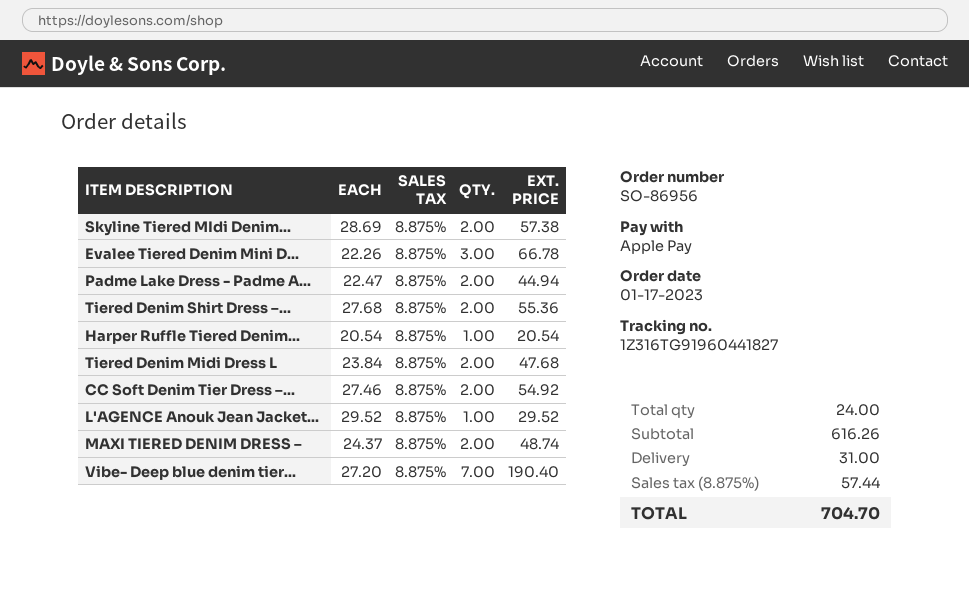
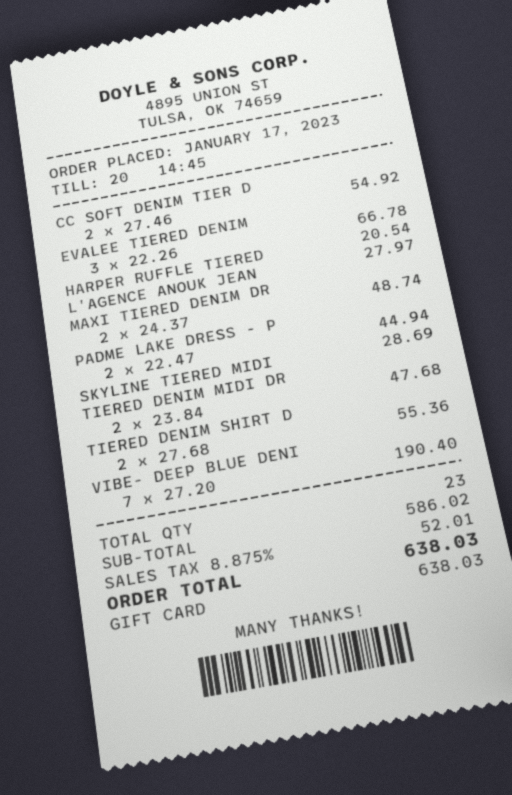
payment method: Apple Pay -> gift card
Skyline Tiered MIdi Denim...: 2 x 28.69 = 57.38 -> 1 x 28.69 = 28.69
L'AGENCE Anouk Jean Jacket...: 1 x 29.52 = 29.52 -> 1 x 27.97 = 27.97
total quantity: 24 -> 23
subtotal: 616.26 -> 586.02
shipping: 31.00 -> none
tax: 8.875% = 57.44 -> 8.875% = 52.01
total: 704.70 -> 638.03

